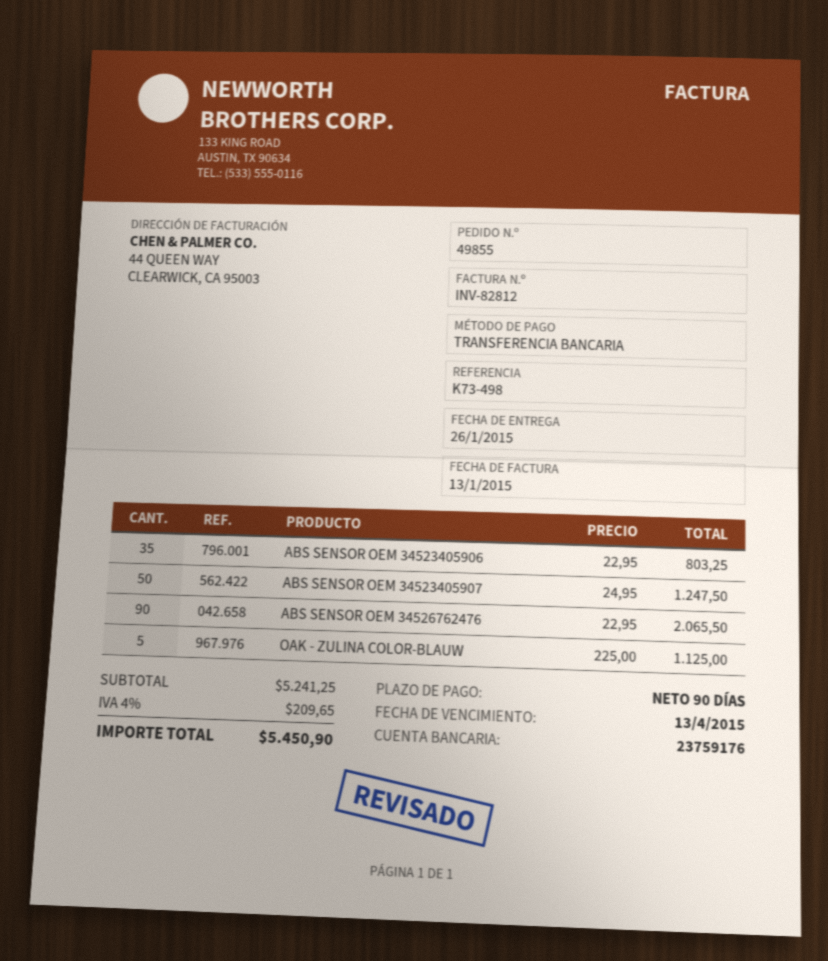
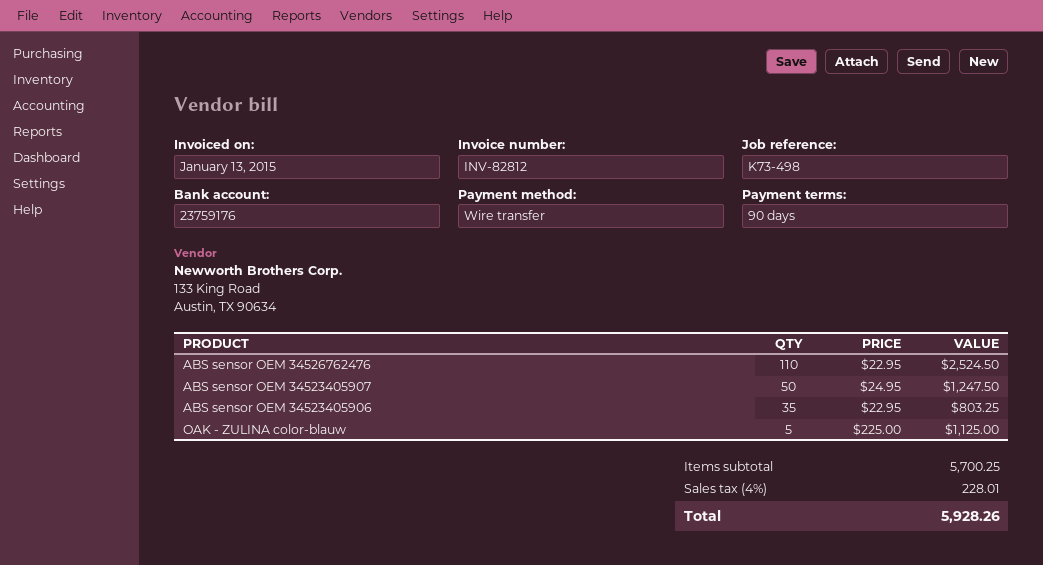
ABS SENSOR OEM 34526762476: 90 x 22.95 = 2065.50 -> 110 x 22.95 = 2524.50
subtotal: 5241.25 -> 5700.25
tax: 4% = 209.65 -> 4% = 228.01
total: 5450.90 -> 5928.26

